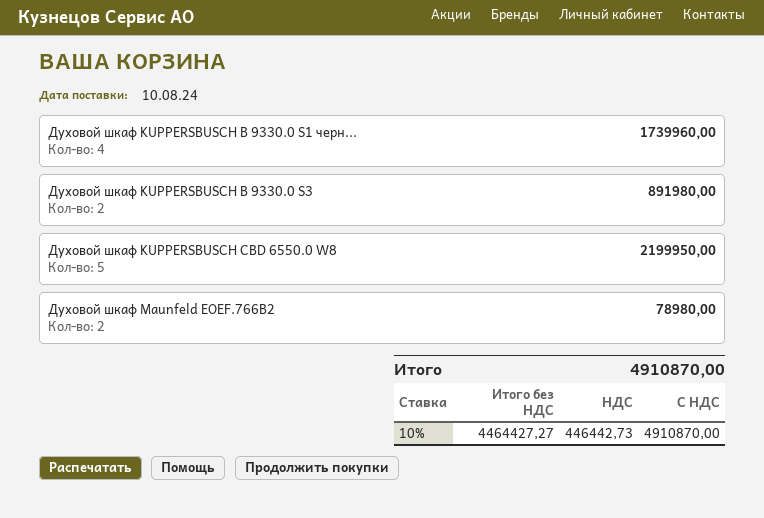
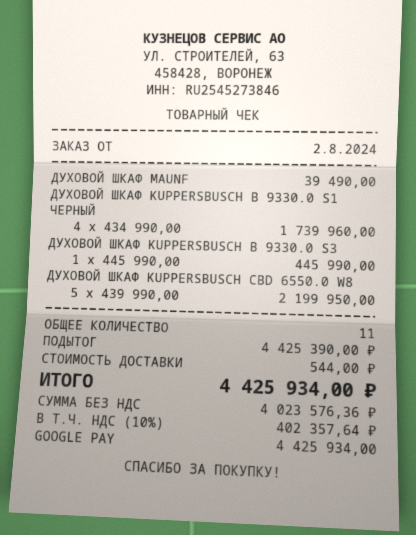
Духовой шкаф KUPPERSBUSCH B 9330.0 S3: 2 for 891980.00 -> 1 for 445990.00
Духовой шкаф Maunfeld EOEF.766B2: 2 for 78980.00 -> 1 for 39490.00
shipping: none -> 544.00
net: 4464427.27 -> 4023576.36
tax: 10% = 446442.73 -> 10% = 402357.64
total: 4910870.00 -> 4425934.00

